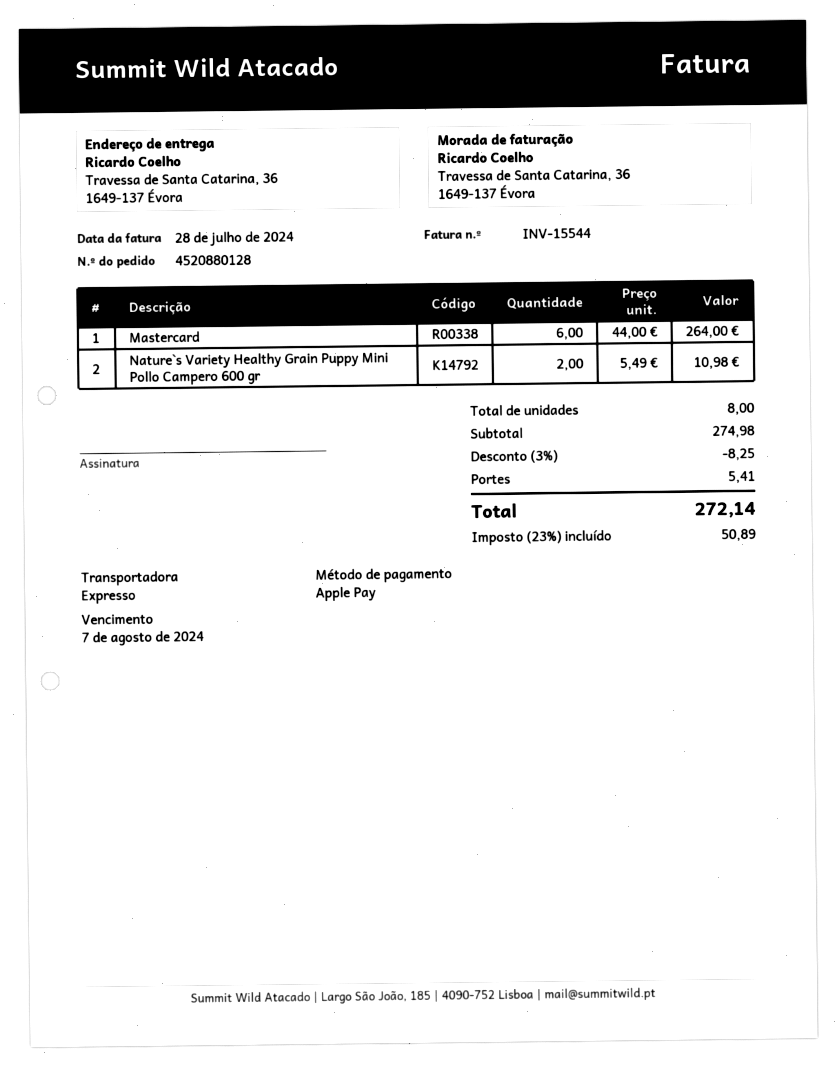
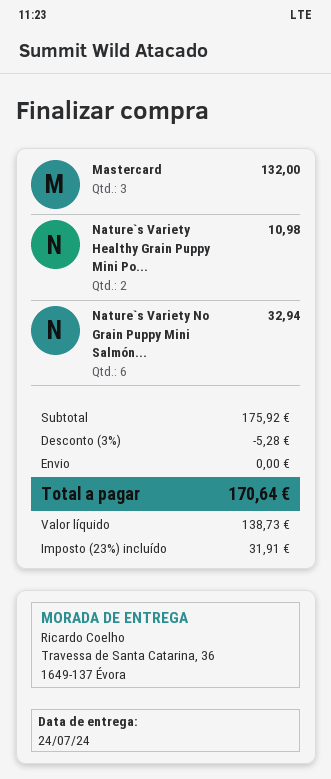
Mastercard: 6 for 264.00 -> 3 for 132.00
Nature`s Variety No Grain Puppy Mini Salmón...: none -> 6 for 32.94
subtotal: 274.98 -> 175.92
discount: 3% = 8.25 -> 3% = 5.28
shipping: 5.41 -> 0.00
tax: 23% = 50.89 -> 23% = 31.91
total: 272.14 -> 170.64

